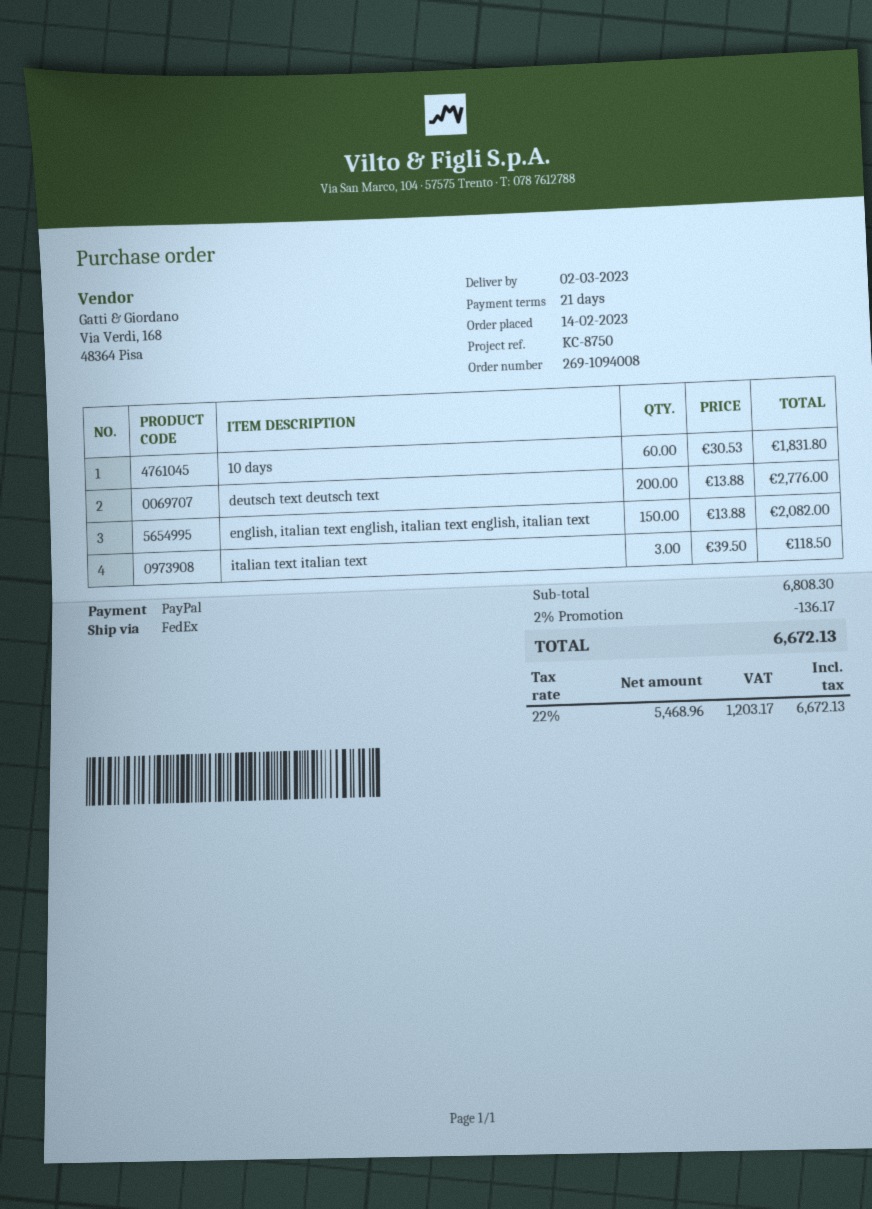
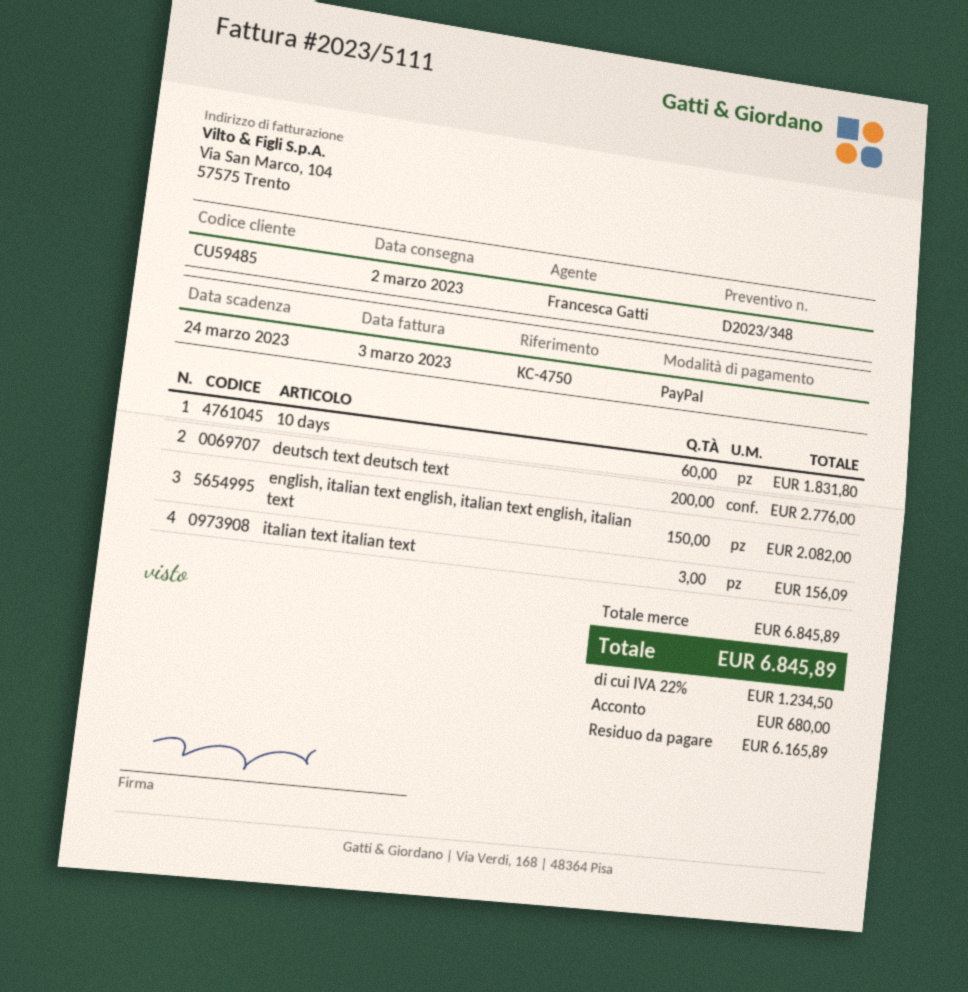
reference: KC-8750 -> KC-4750
italian text italian text: 3 for 118.50 -> 3 for 156.09
subtotal: 6808.30 -> 6845.89
discount: 2% = 136.17 -> none
tax: 22% = 1203.17 -> 22% = 1234.50
total: 6672.13 -> 6845.89

